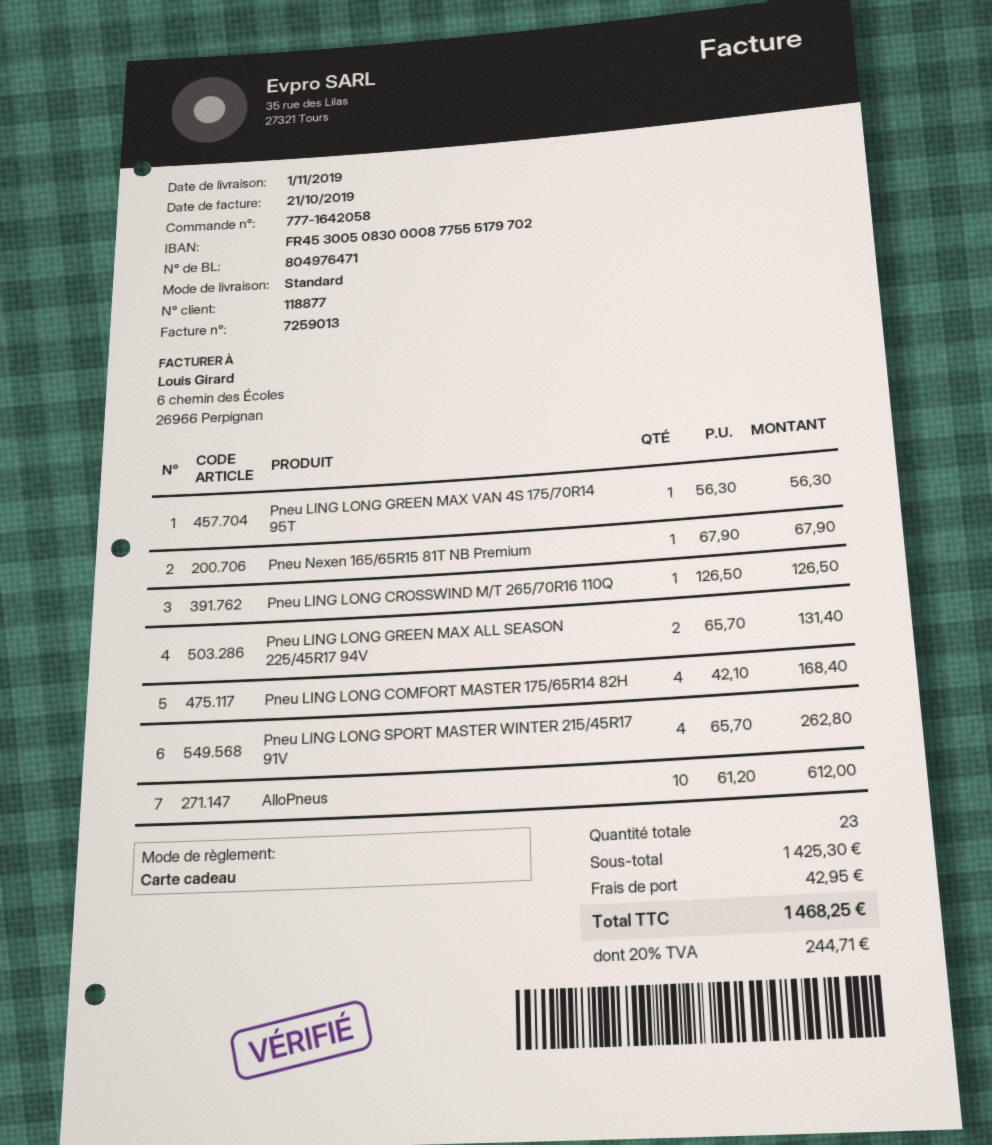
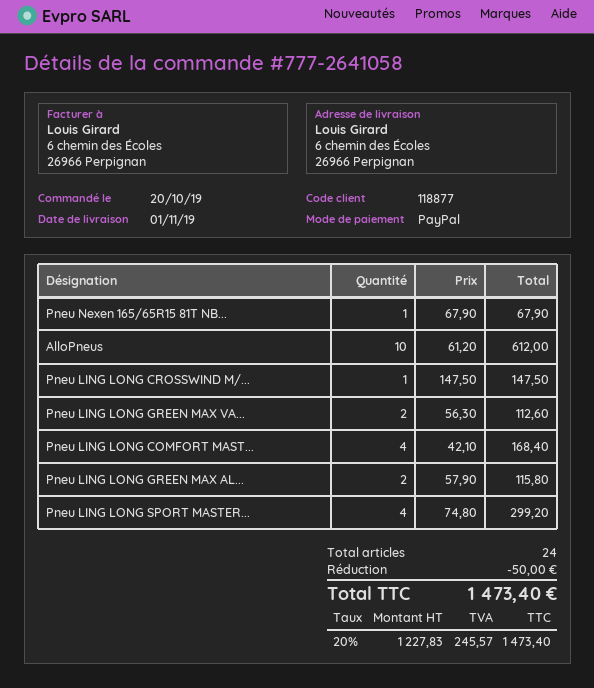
order number: 777-1642058 -> 777-2641058
payment method: gift card -> PayPal
Pneu LING LONG GREEN MAX VAN 4S 175/70R14 95T: 1 x 56.30 = 56.30 -> 2 x 56.30 = 112.60
Pneu LING LONG CROSSWIND M/T 265/70R16 110Q: 1 x 126.50 = 126.50 -> 1 x 147.50 = 147.50
Pneu LING LONG GREEN MAX ALL SEASON 225/45R17 94V: 2 x 65.70 = 131.40 -> 2 x 57.90 = 115.80
Pneu LING LONG SPORT MASTER WINTER 215/45R17 91V: 4 x 65.70 = 262.80 -> 4 x 74.80 = 299.20
total quantity: 23 -> 24
discount: none -> 50.00
shipping: 42.95 -> none
tax: 20% = 244.71 -> 20% = 245.57
total: 1468.25 -> 1473.40

